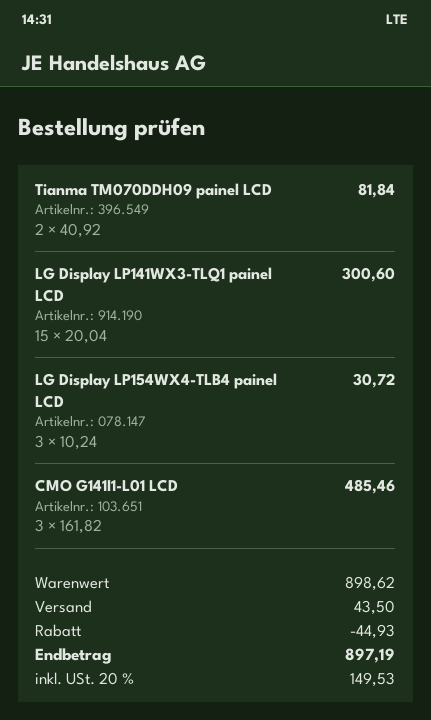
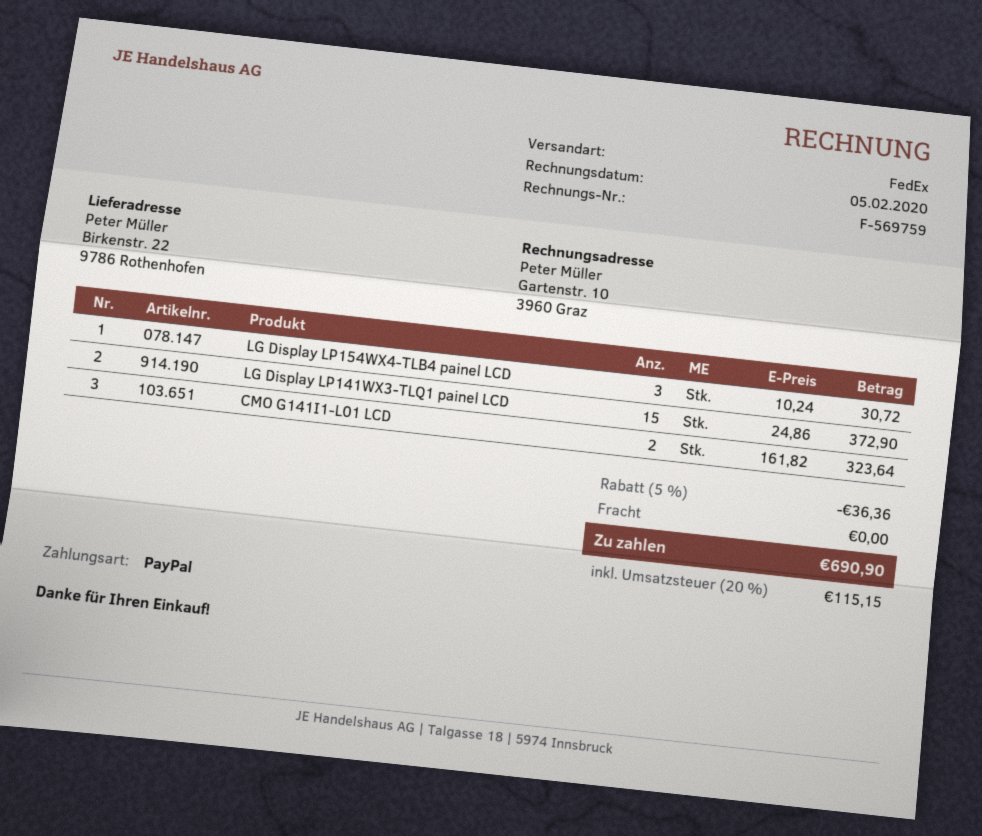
Tianma TM070DDH09 painel LCD: 2 x 40.92 = 81.84 -> none
LG Display LP141WX3-TLQ1 painel LCD: 15 x 20.04 = 300.60 -> 15 x 24.86 = 372.90
CMO G141I1-L01 LCD: 3 x 161.82 = 485.46 -> 2 x 161.82 = 323.64
discount: 44.93 -> 36.36
shipping: 43.50 -> 0.00
tax: 20% = 149.53 -> 20% = 115.15
total: 897.19 -> 690.90

